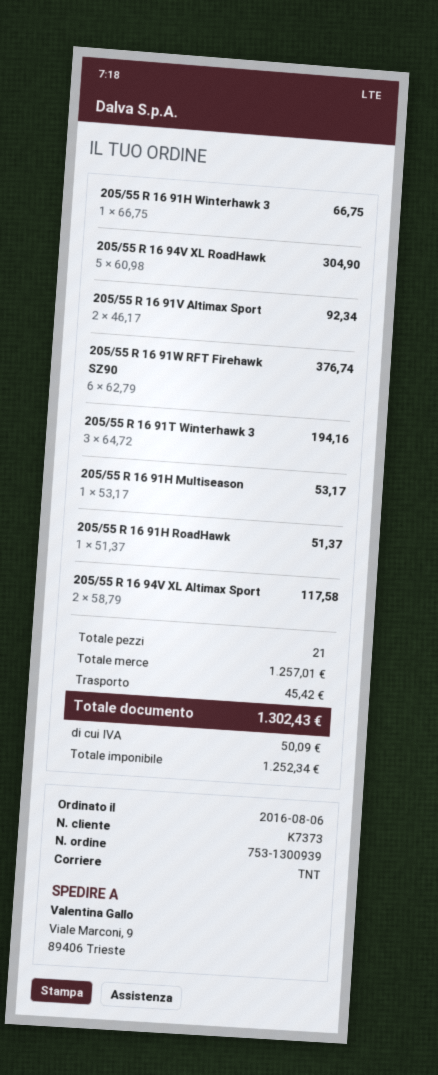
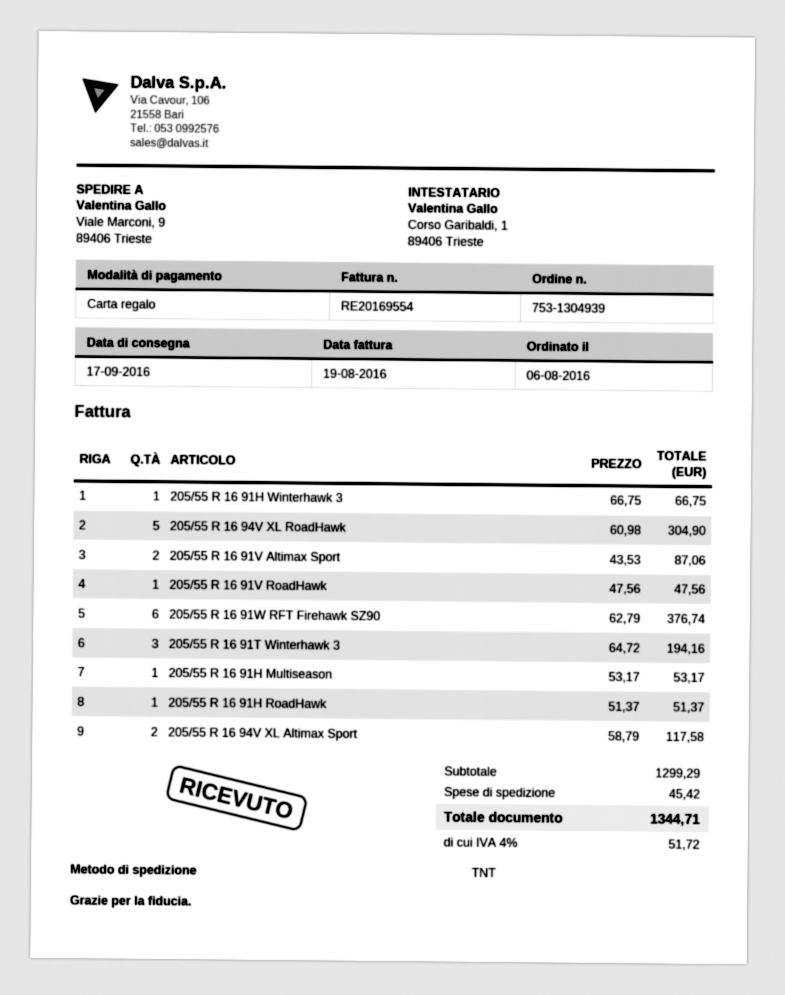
order number: 753-1300939 -> 753-1304939
205/55 R 16 91V Altimax Sport: 2 x 46.17 = 92.34 -> 2 x 43.53 = 87.06
205/55 R 16 91V RoadHawk: none -> 1 x 47.56 = 47.56
subtotal: 1257.01 -> 1299.29
tax: 50.09 -> 51.72
total: 1302.43 -> 1344.71

